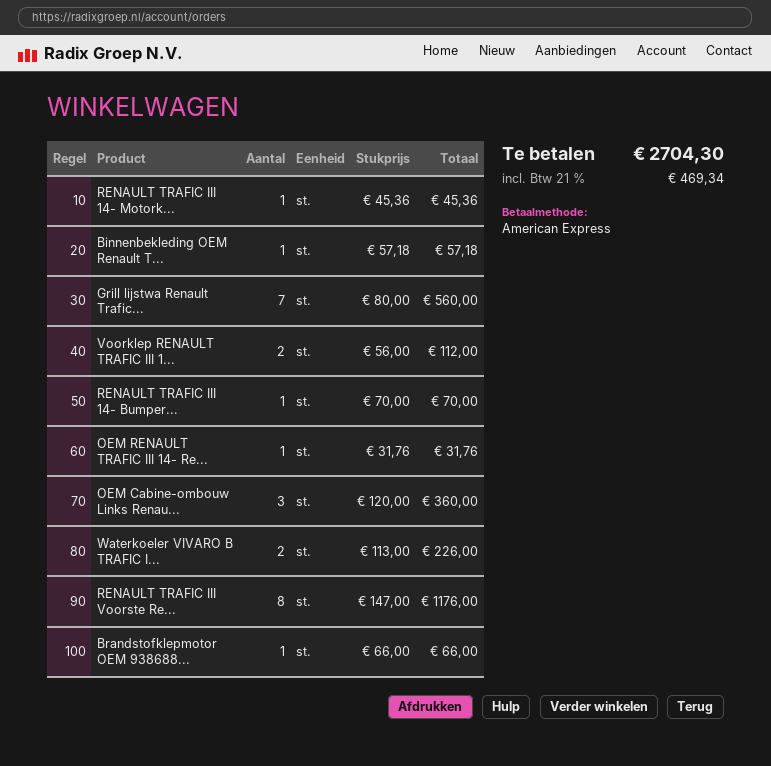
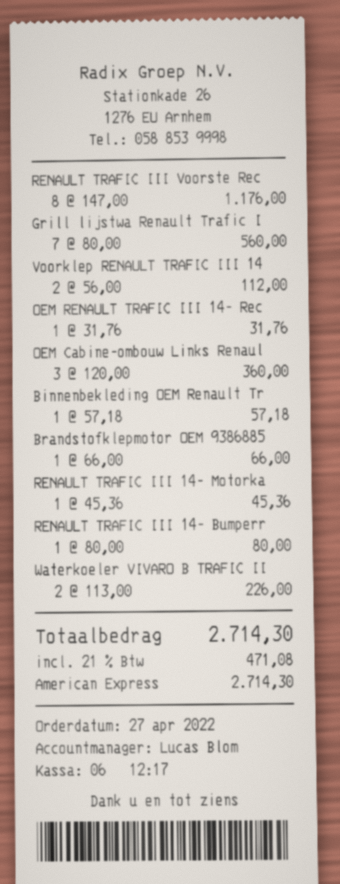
RENAULT TRAFIC III 14- Bumper...: 1 x 70.00 = 70.00 -> 1 x 80.00 = 80.00
tax: 21% = 469.34 -> 21% = 471.08
total: 2704.30 -> 2714.30

